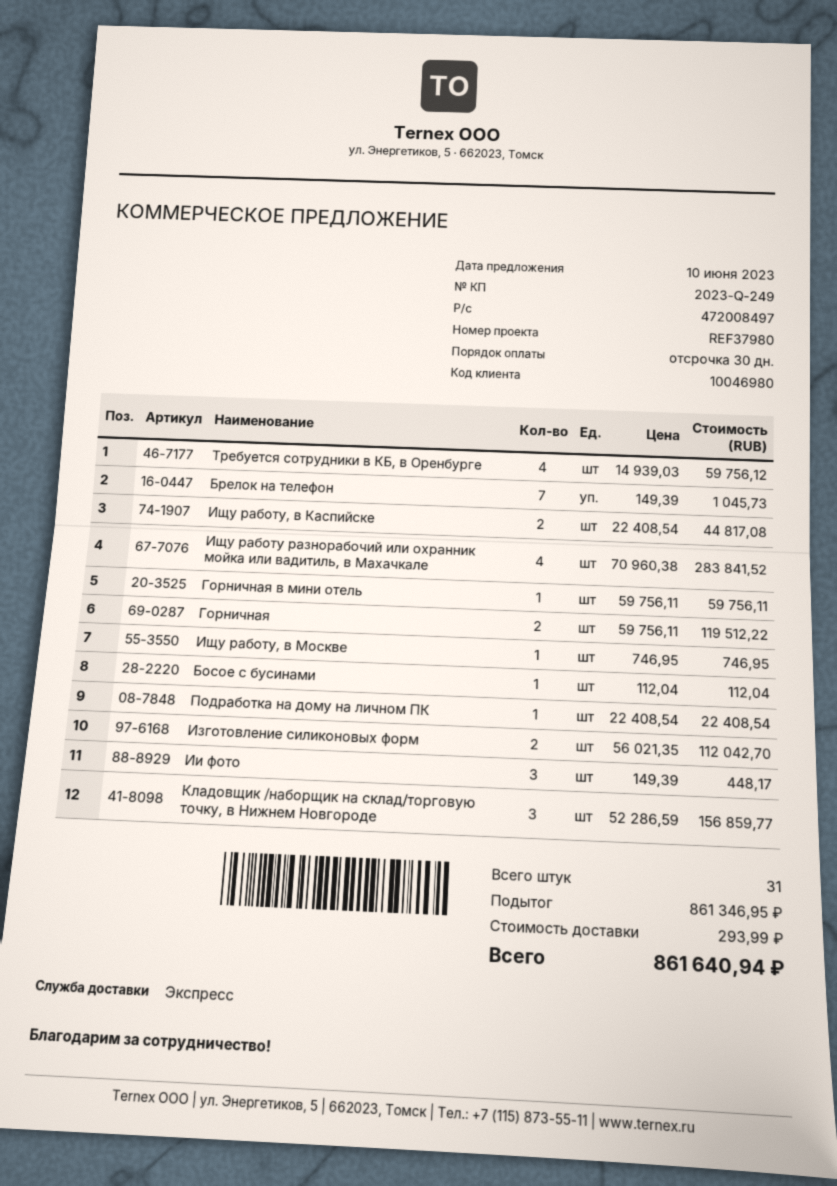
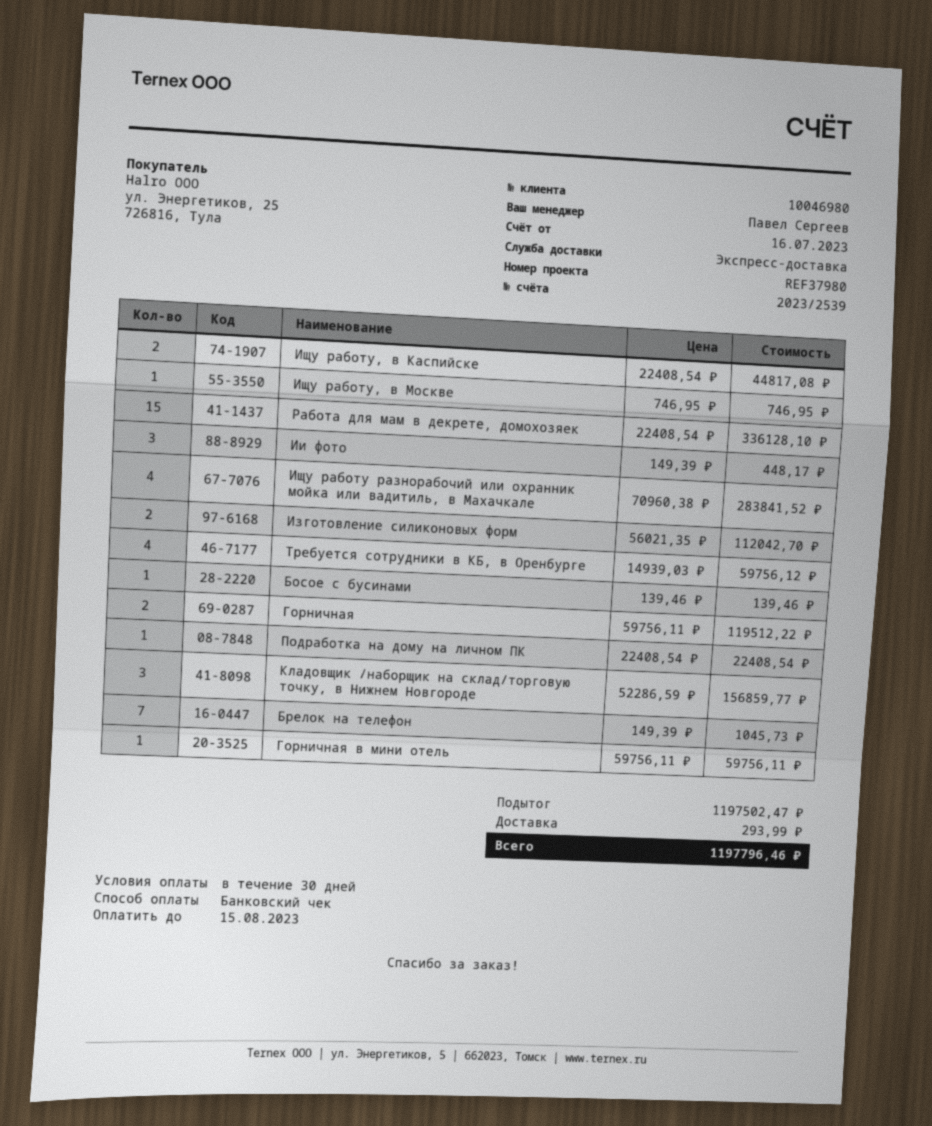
Босое с бусинами: 1 x 112.04 = 112.04 -> 1 x 139.46 = 139.46
Работа для мам в декрете, домохозяек: none -> 15 x 22408.54 = 336128.10
subtotal: 861346.95 -> 1197502.47
total: 861640.94 -> 1197796.46

